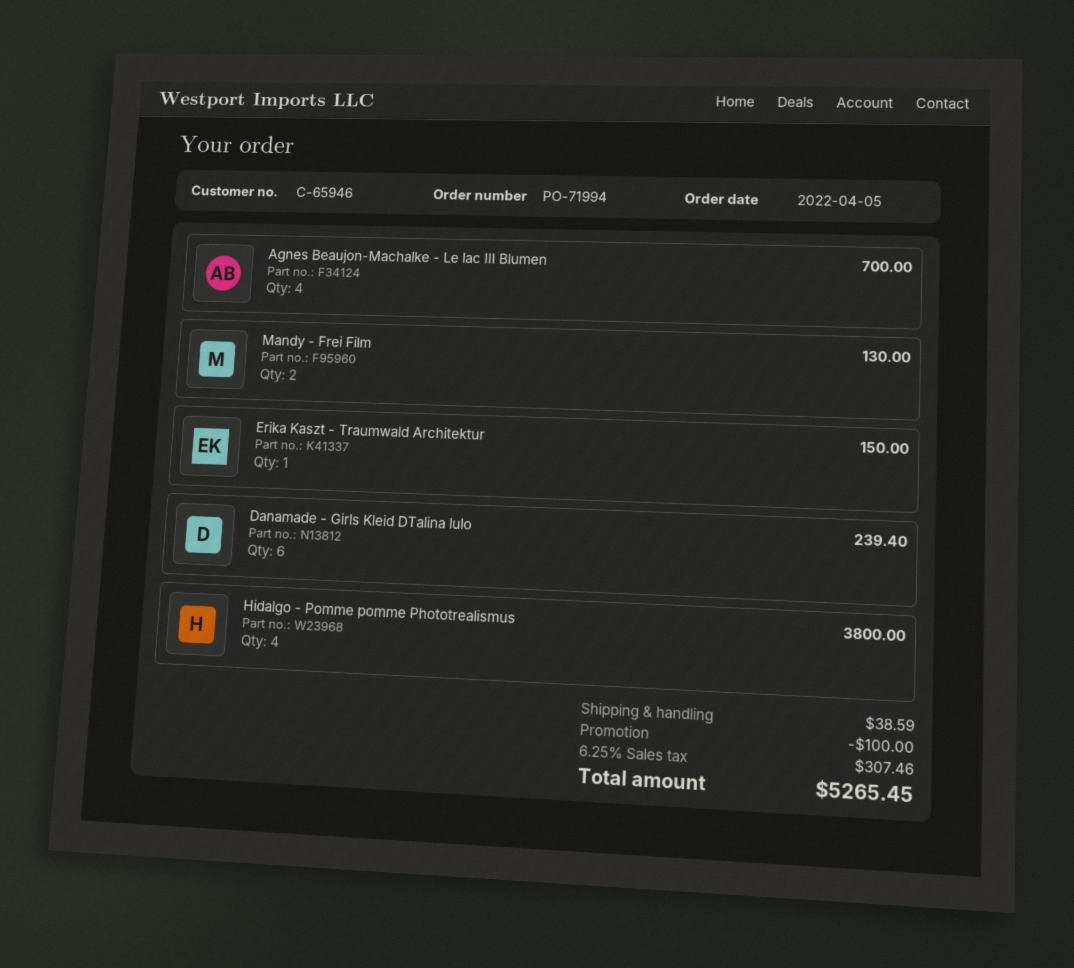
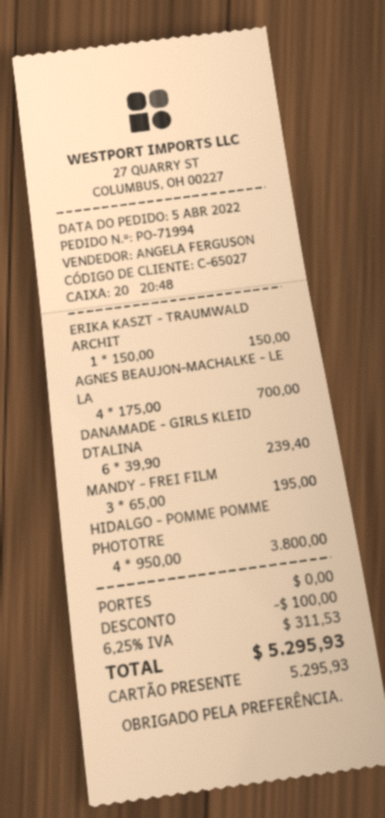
customer number: C-65946 -> C-65027
Mandy - Frei Film: 2 for 130.00 -> 3 for 195.00
shipping: 38.59 -> 0.00
tax: 6.25% = 307.46 -> 6.25% = 311.53
total: 5265.45 -> 5295.93

